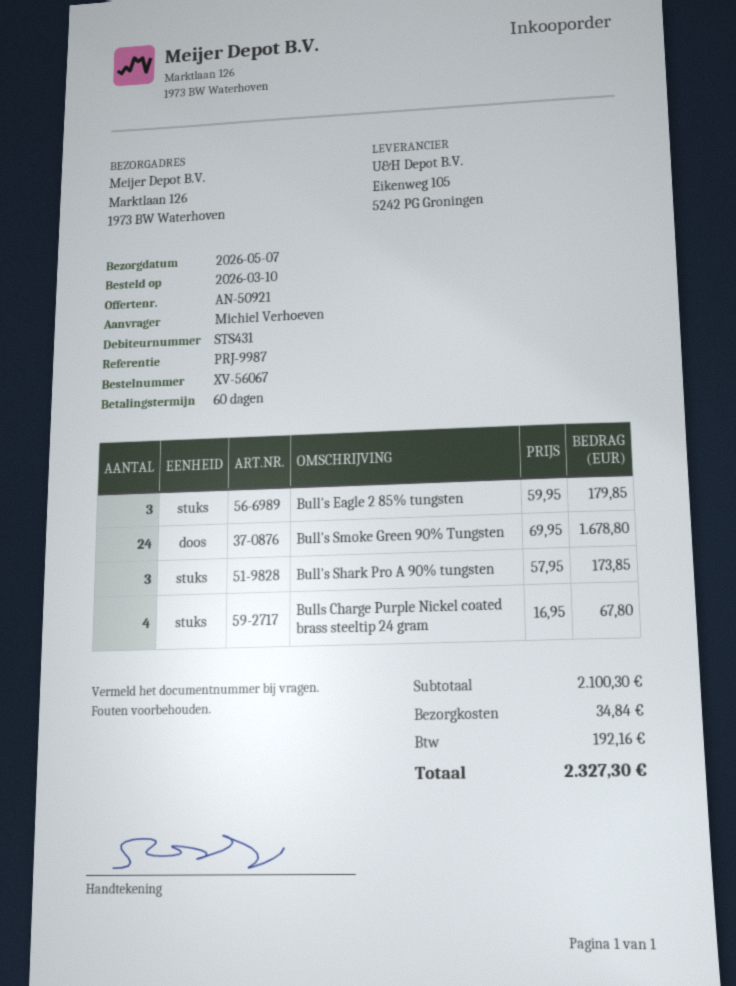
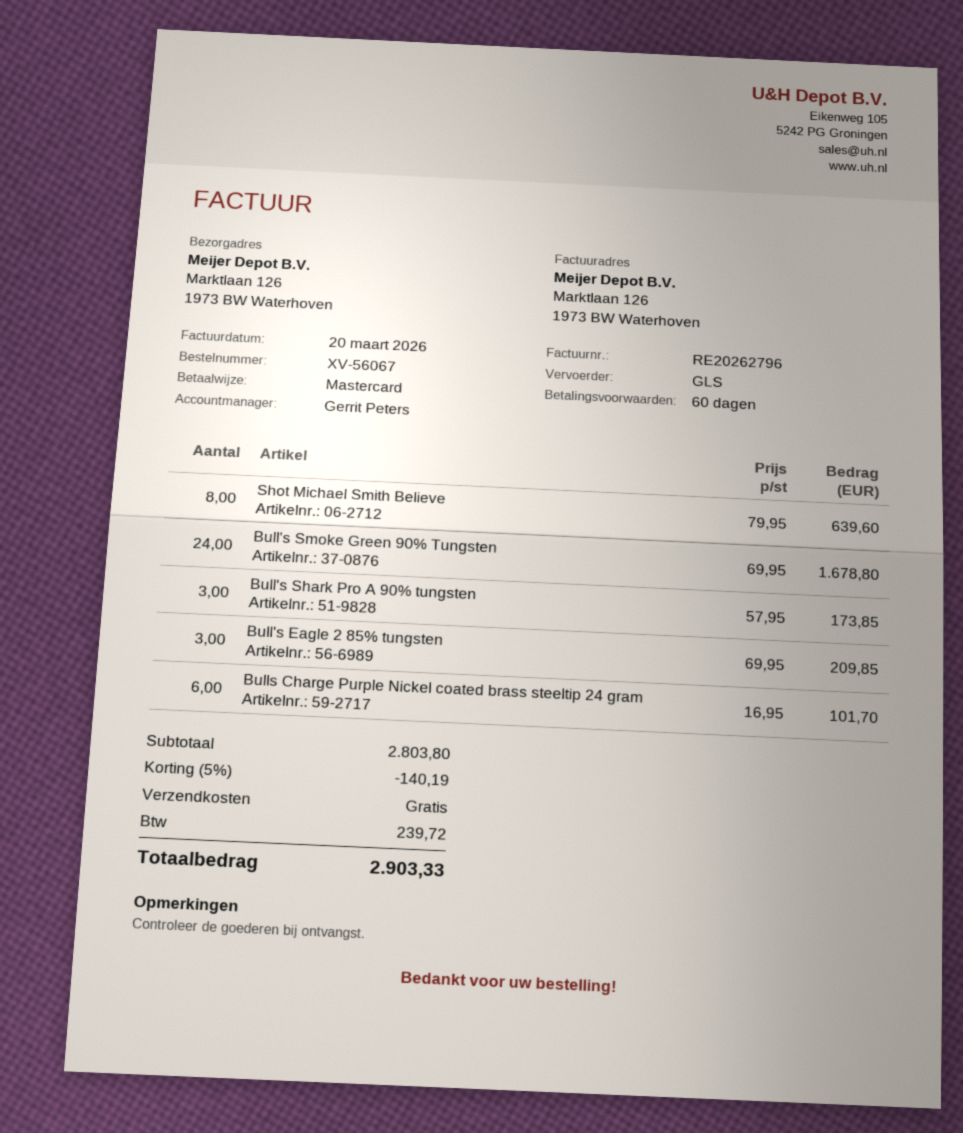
Bull's Eagle 2 85% tungsten: 3 x 59.95 = 179.85 -> 3 x 69.95 = 209.85
Bulls Charge Purple Nickel coated brass steeltip 24 gram: 4 x 16.95 = 67.80 -> 6 x 16.95 = 101.70
Shot Michael Smith Believe: none -> 8 x 79.95 = 639.60
subtotal: 2100.30 -> 2803.80
discount: none -> 5% = 140.19
shipping: 34.84 -> 0.00
tax: 192.16 -> 239.72
total: 2327.30 -> 2903.33

